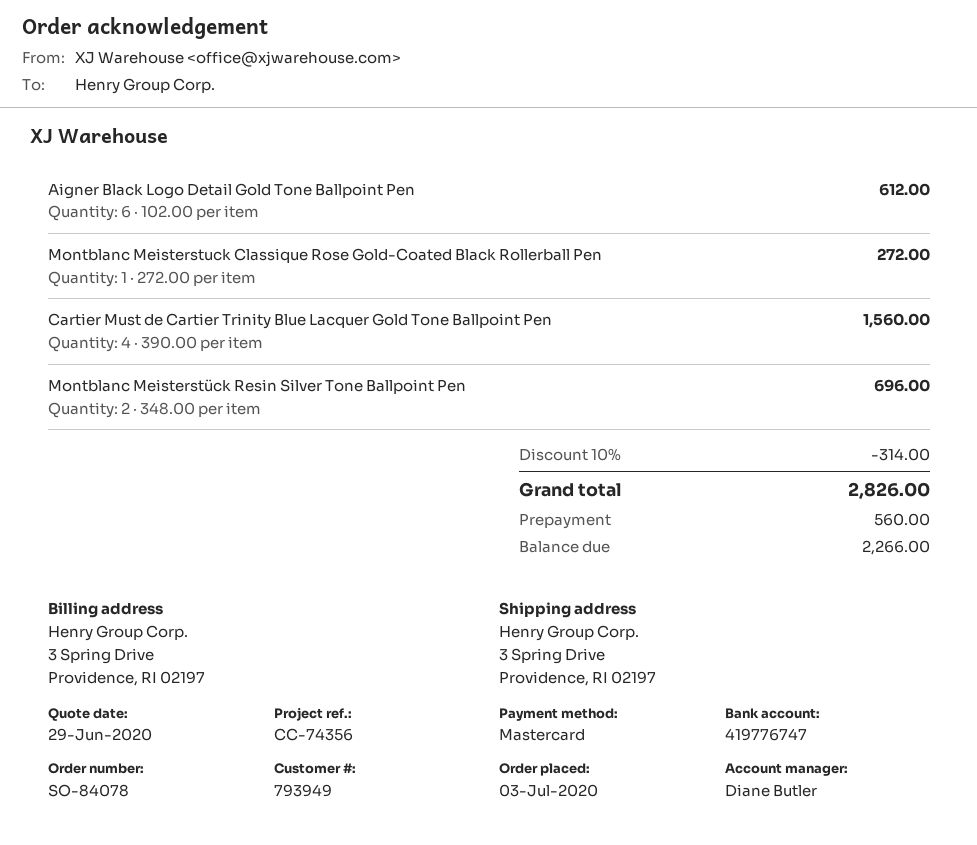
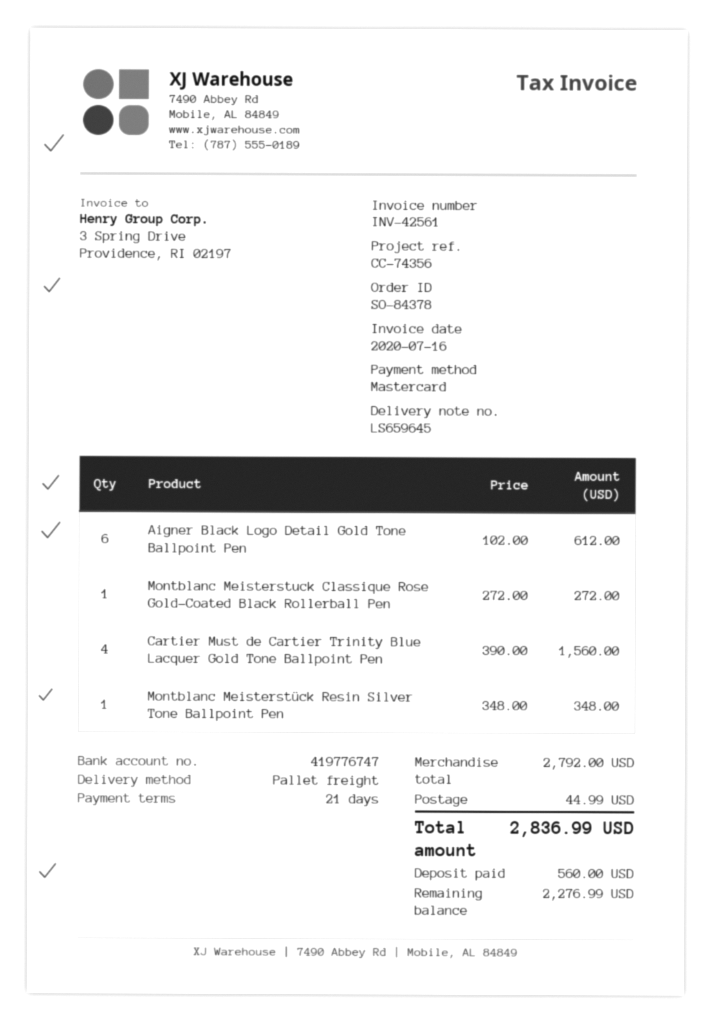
order number: SO-84078 -> SO-84378
Montblanc Meisterstück Resin Silver Tone Ballpoint Pen: 2 x 348.00 = 696.00 -> 1 x 348.00 = 348.00
discount: 10% = 314.00 -> none
shipping: none -> 44.99
total: 2826.00 -> 2836.99
balance: 2266.00 -> 2276.99

